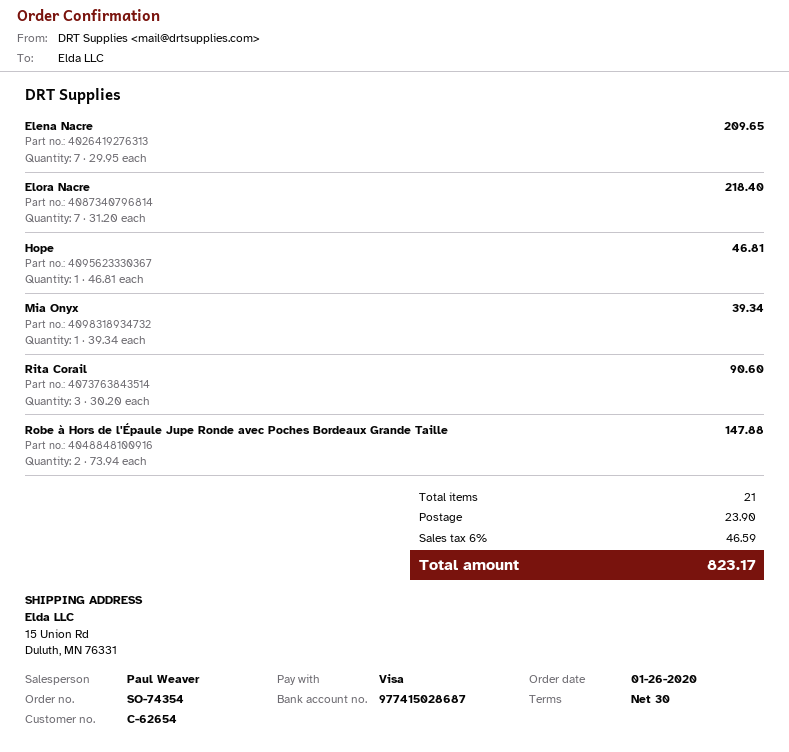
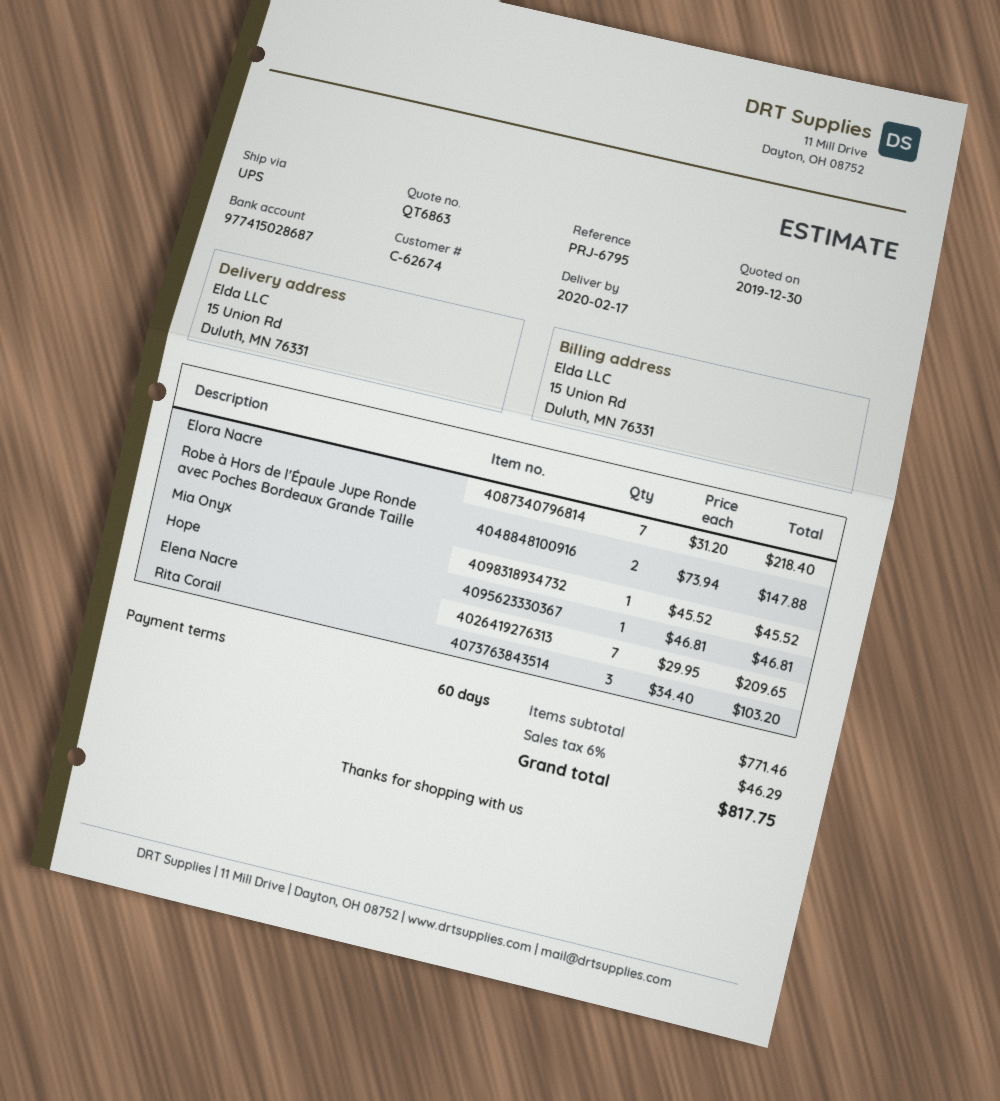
payment terms: 30 days -> 60 days
customer number: C-62654 -> C-62674
Mia Onyx: 1 x 39.34 = 39.34 -> 1 x 45.52 = 45.52
Rita Corail: 3 x 30.20 = 90.60 -> 3 x 34.40 = 103.20
shipping: 23.90 -> none
tax: 6% = 46.59 -> 6% = 46.29
total: 823.17 -> 817.75

